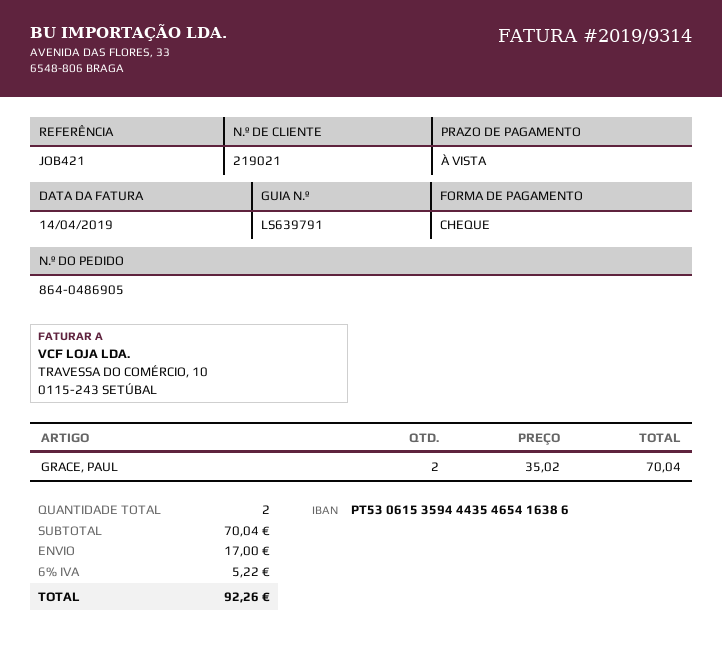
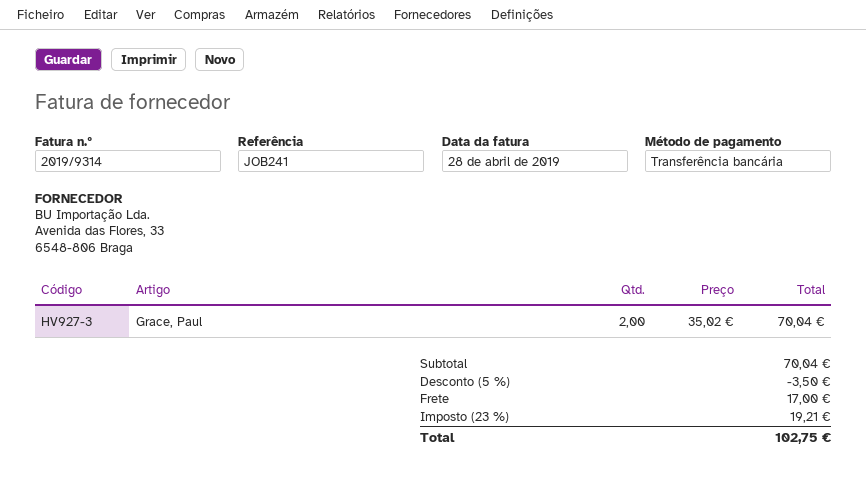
invoice date: 2019-04-14 -> 2019-04-28
reference: JOB421 -> JOB241
payment method: cheque -> bank transfer
discount: none -> 5% = 3.50
tax: 6% = 5.22 -> 23% = 19.21
total: 92.26 -> 102.75

